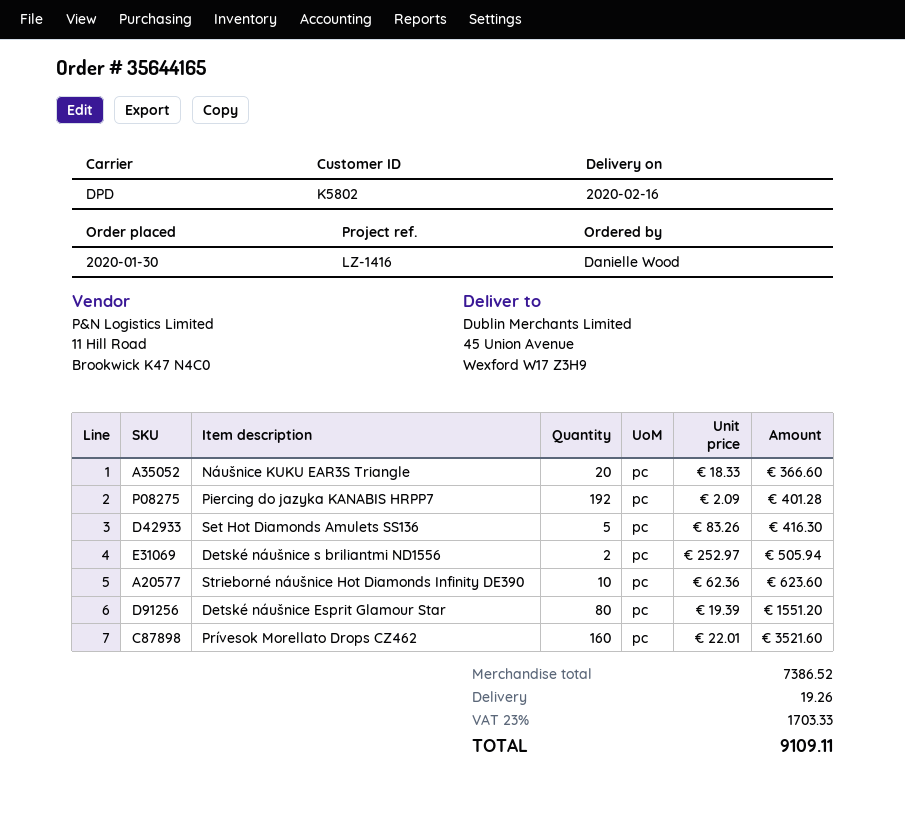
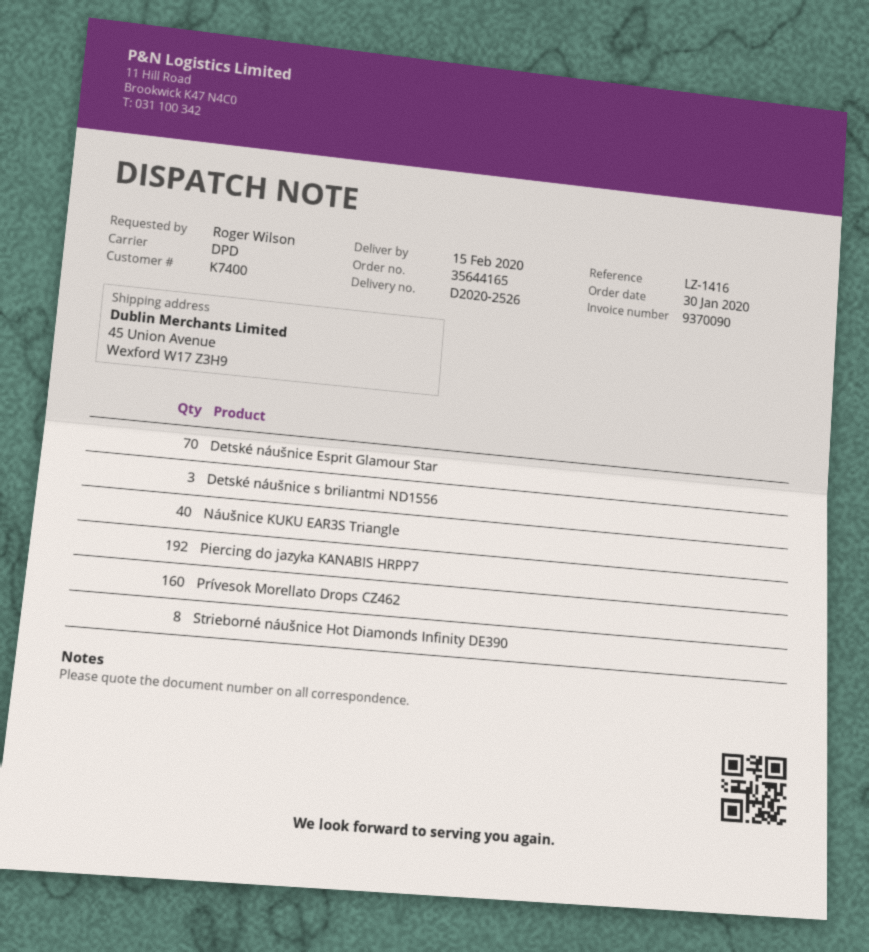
delivery date: 2020-02-16 -> 2020-02-15
customer number: K5802 -> K7400
ordered by: Danielle Wood -> Roger Wilson
Náušnice KUKU EAR3S Triangle: 20 -> 40
Set Hot Diamonds Amulets SS136: 5 -> none
Detské náušnice s briliantmi ND1556: 2 -> 3
Strieborné náušnice Hot Diamonds Infinity DE390: 10 -> 8
Detské náušnice Esprit Glamour Star: 80 -> 70

